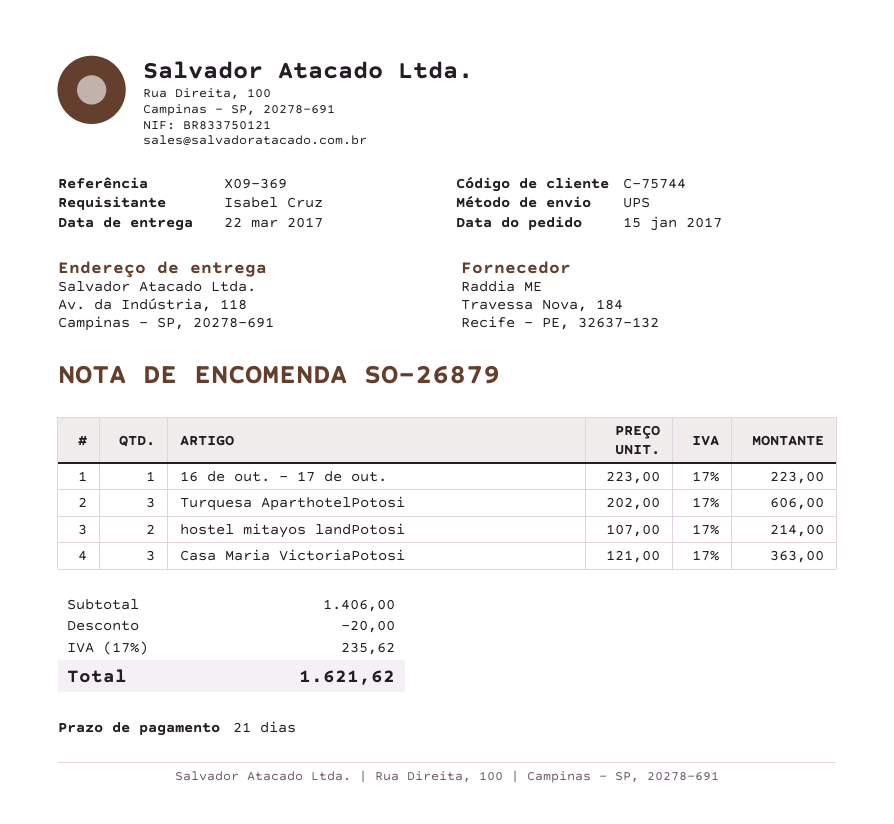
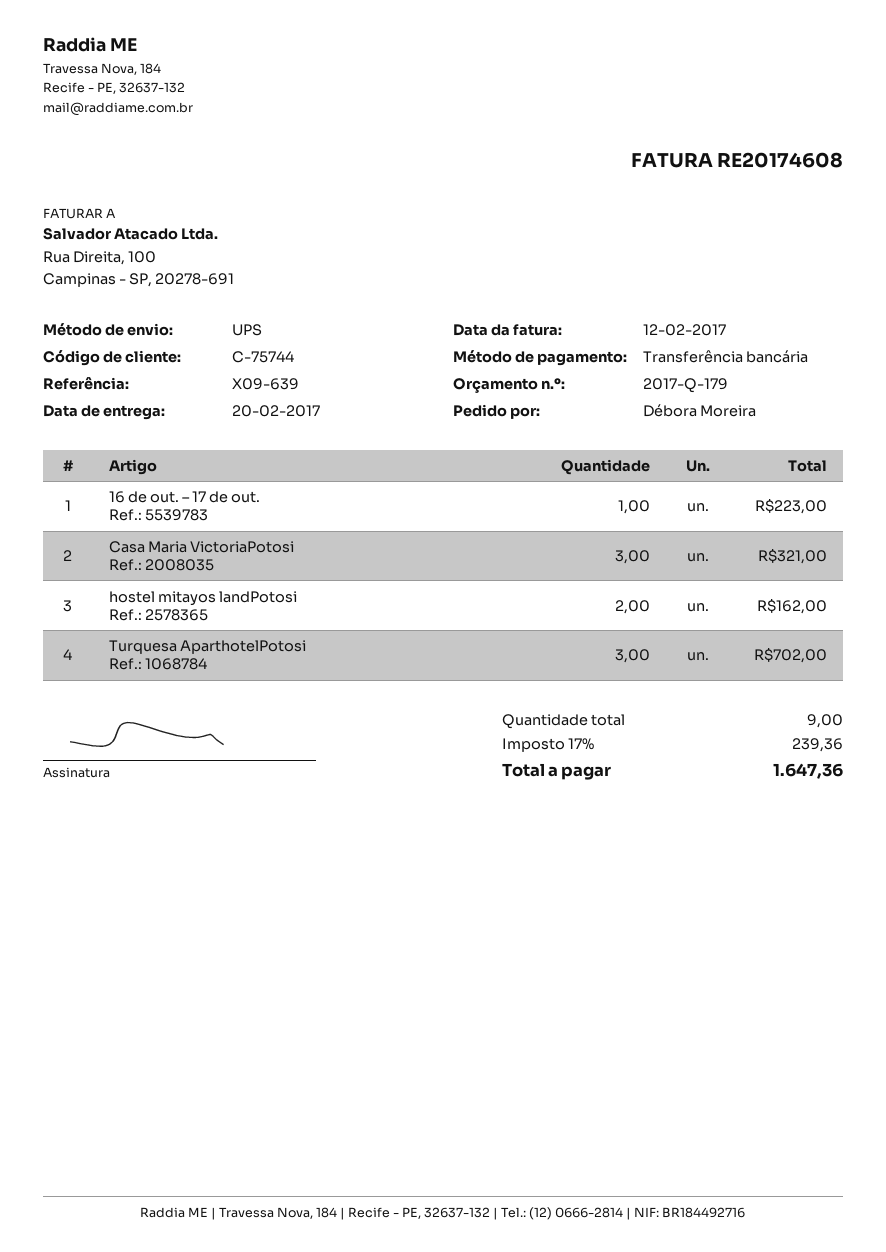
delivery date: 2017-03-22 -> 2017-02-20
reference: X09-369 -> X09-639
ordered by: Isabel Cruz -> Débora Moreira
Turquesa AparthotelPotosi: 3 for 606.00 -> 3 for 702.00
hostel mitayos landPotosi: 2 for 214.00 -> 2 for 162.00
Casa Maria VictoriaPotosi: 3 for 363.00 -> 3 for 321.00
discount: 20.00 -> none
tax: 17% = 235.62 -> 17% = 239.36
total: 1621.62 -> 1647.36

